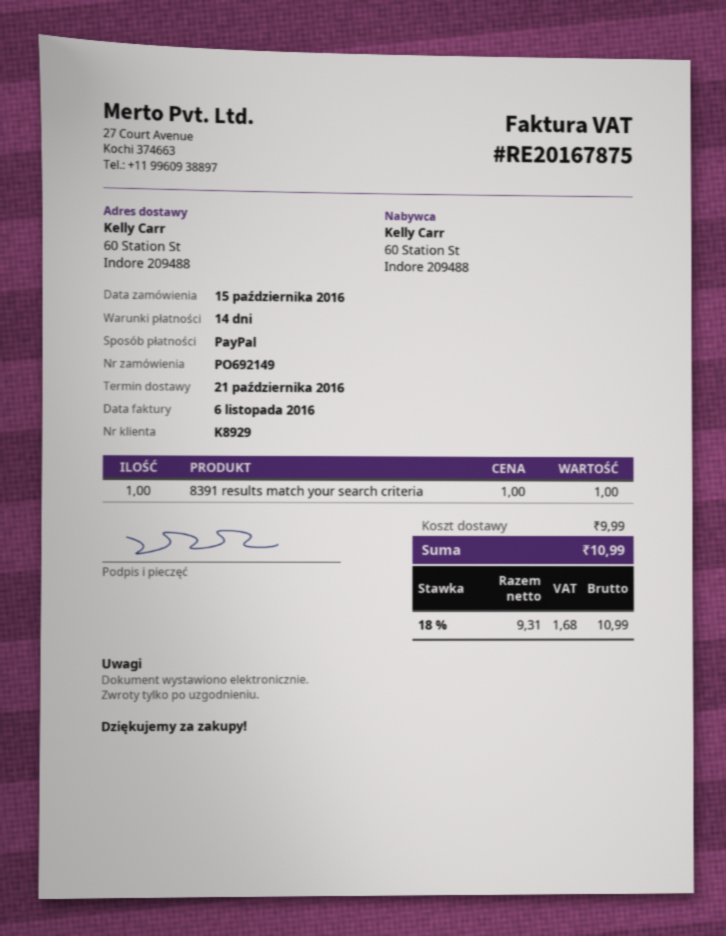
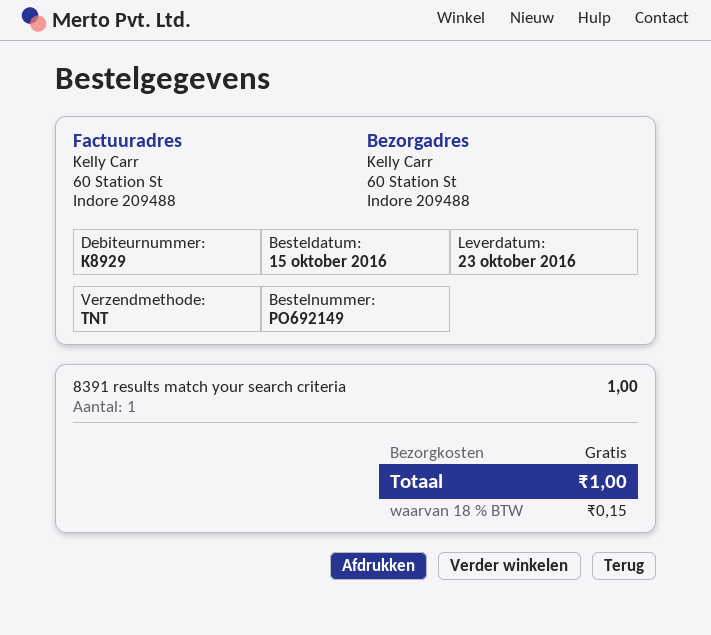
delivery date: 2016-10-21 -> 2016-10-23
shipping: 9.99 -> 0.00
tax: 18% = 1.68 -> 18% = 0.15
total: 10.99 -> 1.00

